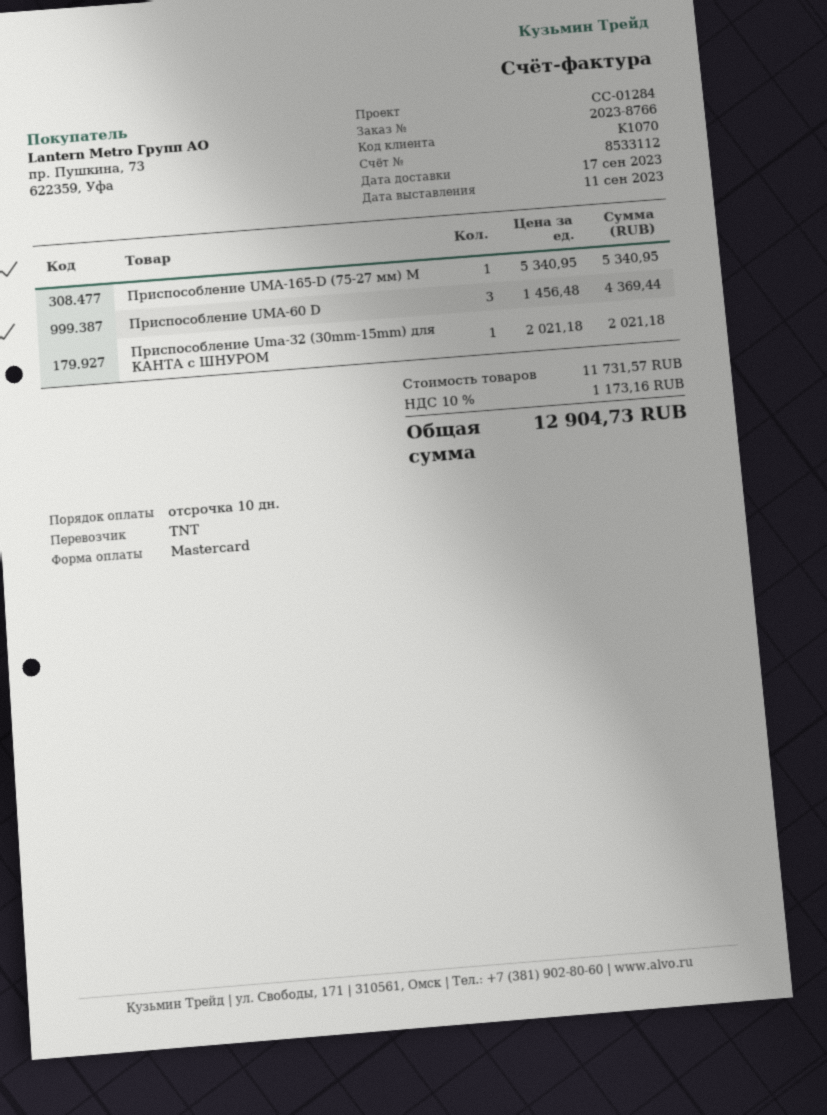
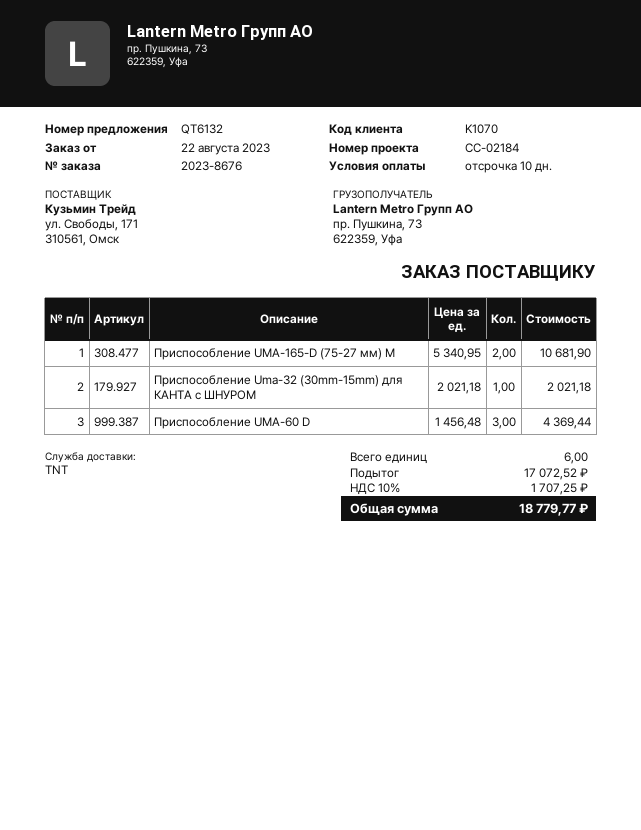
order number: 2023-8766 -> 2023-8676
reference: CC-01284 -> CC-02184
Приспособление UMA-165-D (75-27 мм) M: 1 x 5340.95 = 5340.95 -> 2 x 5340.95 = 10681.90
subtotal: 11731.57 -> 17072.52
tax: 10% = 1173.16 -> 10% = 1707.25
total: 12904.73 -> 18779.77

